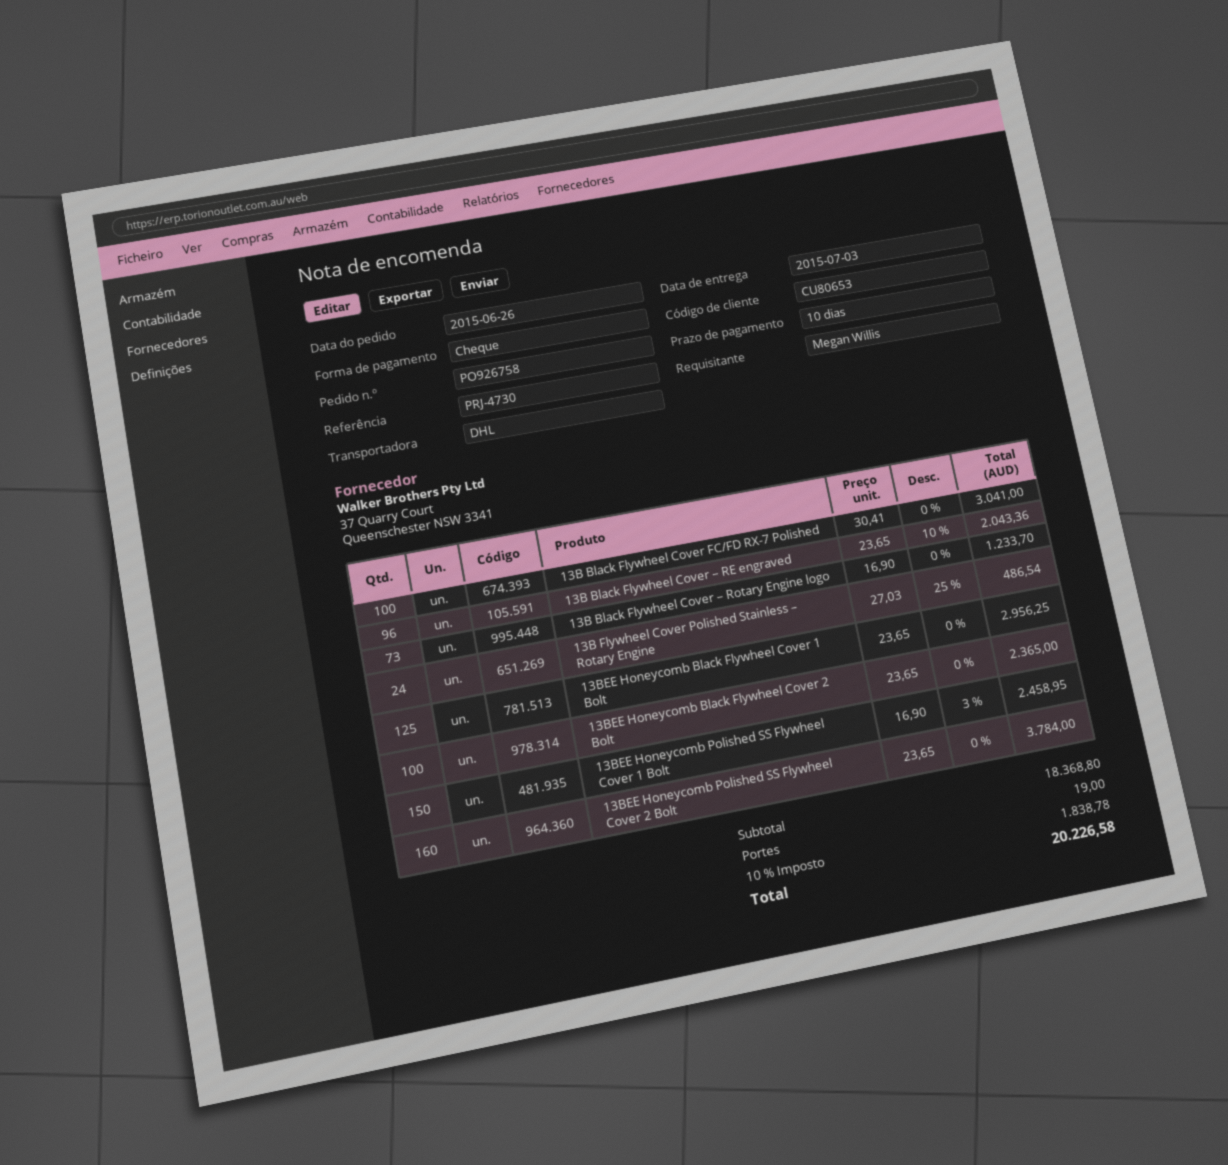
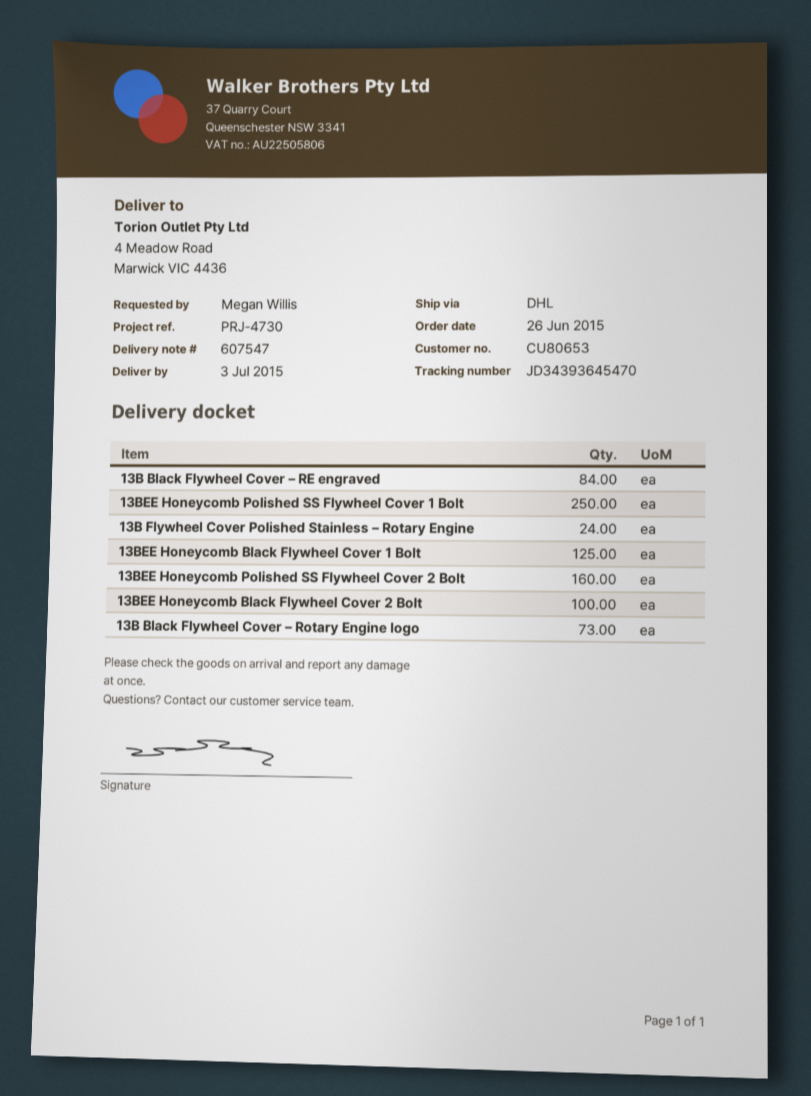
13B Black Flywheel Cover FC/FD RX-7 Polished: 100 -> none
13B Black Flywheel Cover – RE engraved: 96 -> 84
13BEE Honeycomb Polished SS Flywheel Cover 1 Bolt: 150 -> 250

